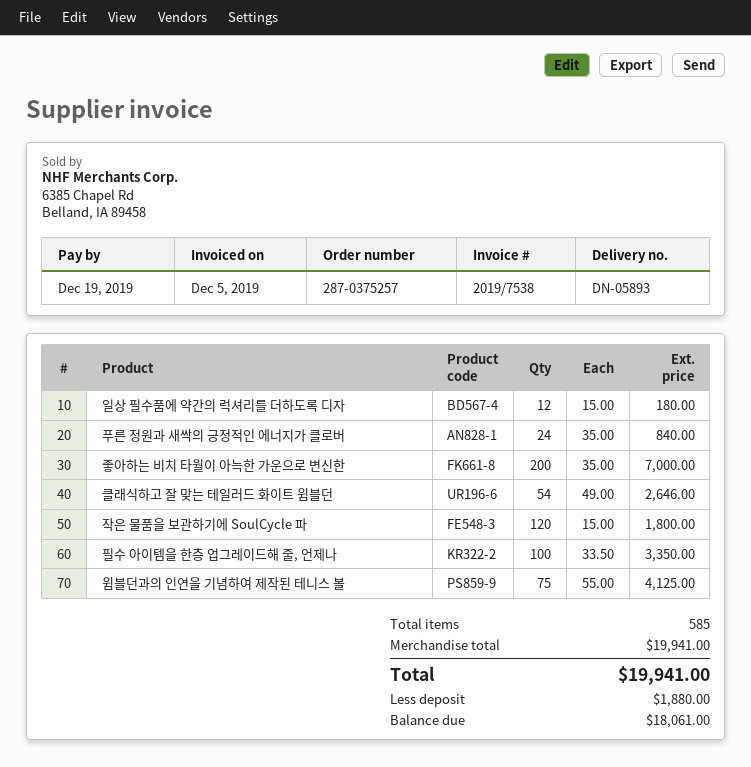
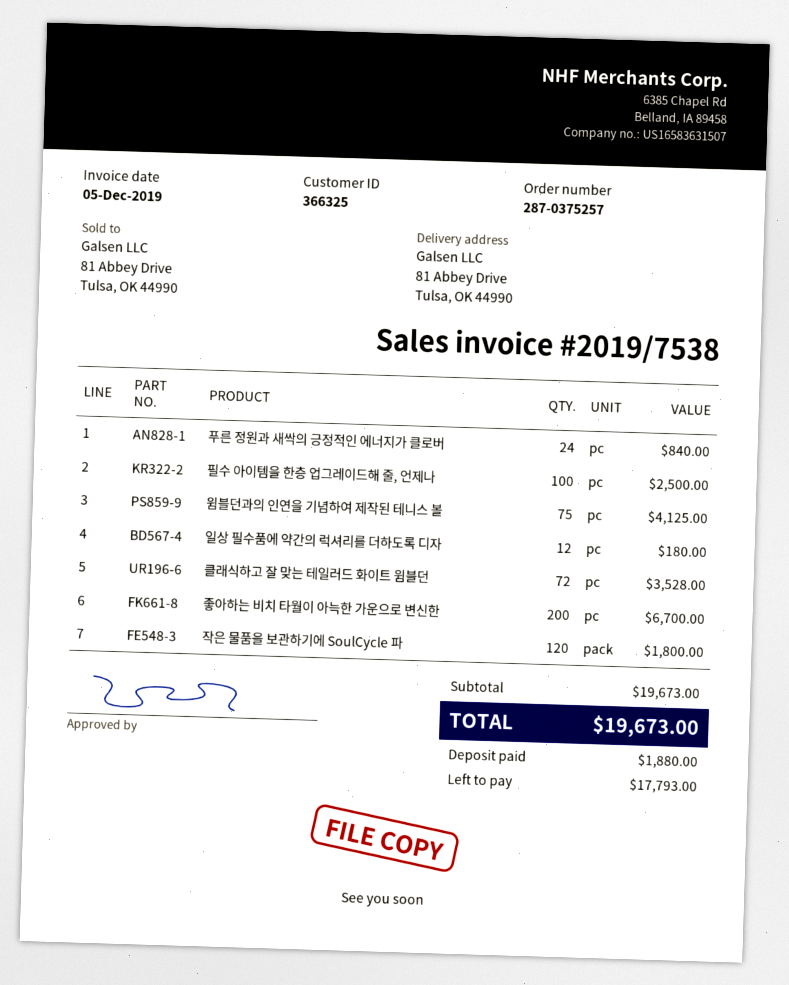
좋아하는 비치 타월이 아늑한 가운으로 변신한: 200 for 7000.00 -> 200 for 6700.00
클래식하고 잘 맞는 테일러드 화이트 윔블던: 54 for 2646.00 -> 72 for 3528.00
필수 아이템을 한층 업그레이드해 줄, 언제나: 100 for 3350.00 -> 100 for 2500.00
subtotal: 19941.00 -> 19673.00
total: 19941.00 -> 19673.00
balance: 18061.00 -> 17793.00

